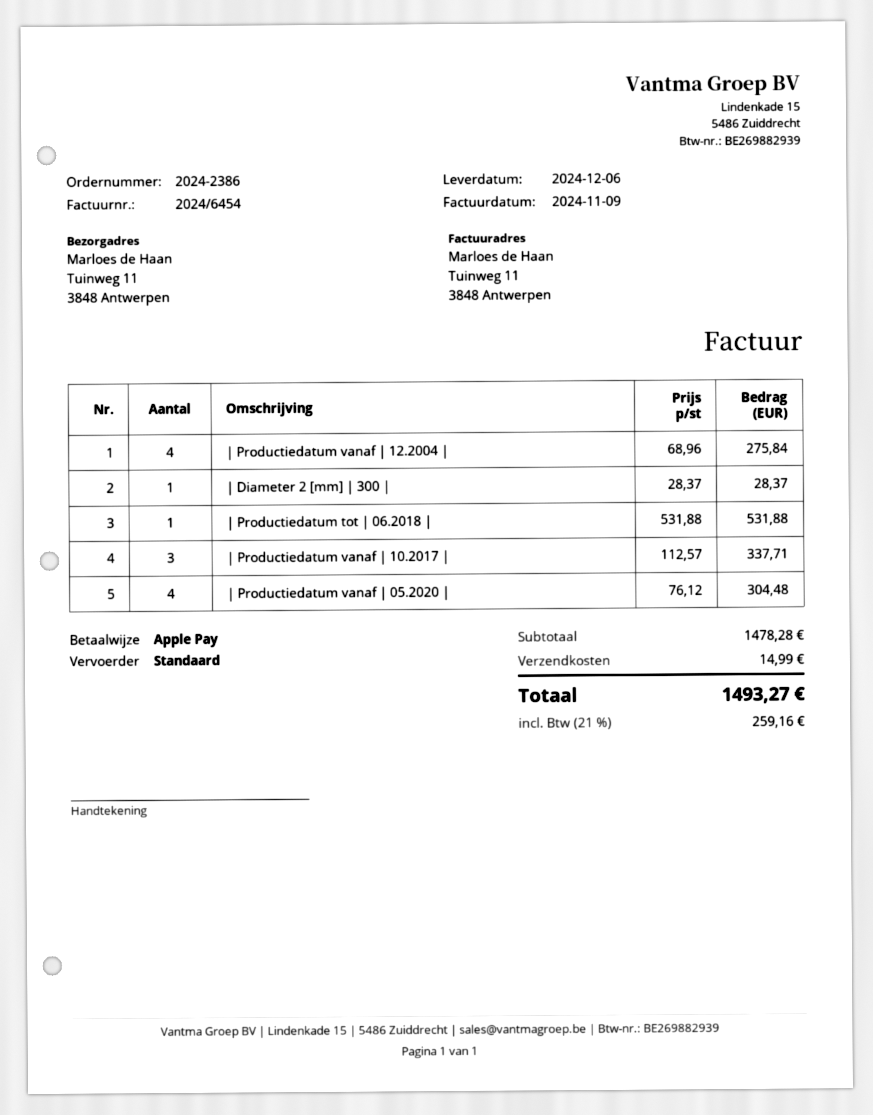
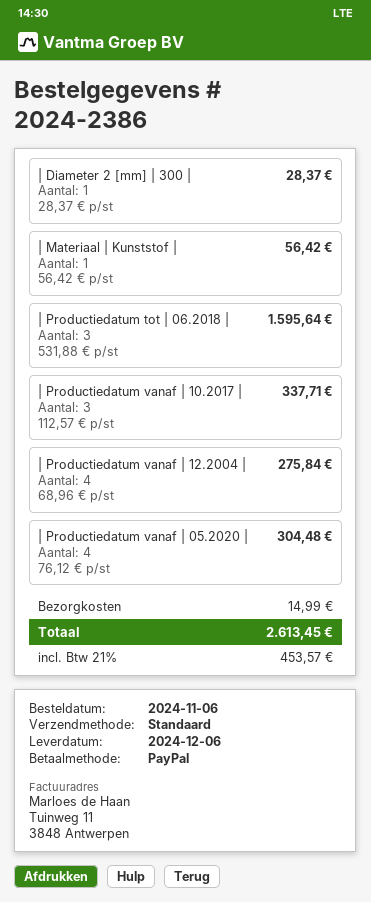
payment method: Apple Pay -> PayPal
| Productiedatum tot | 06.2018 |: 1 x 531.88 = 531.88 -> 3 x 531.88 = 1595.64
| Materiaal | Kunststof |: none -> 1 x 56.42 = 56.42
tax: 21% = 259.16 -> 21% = 453.57
total: 1493.27 -> 2613.45

